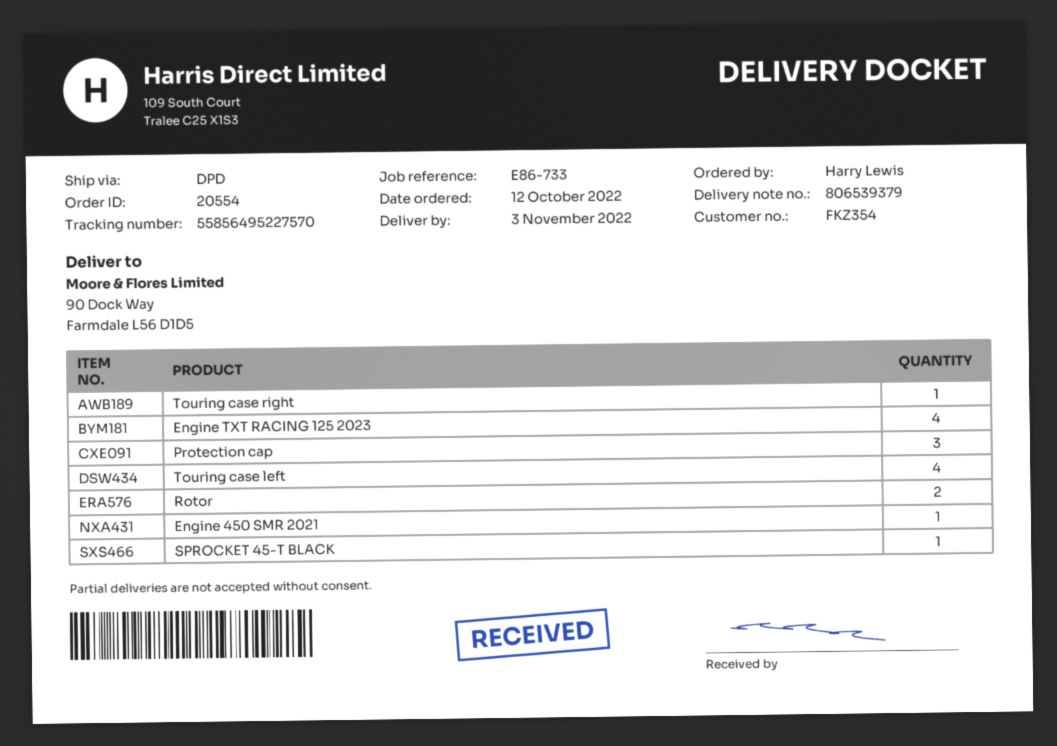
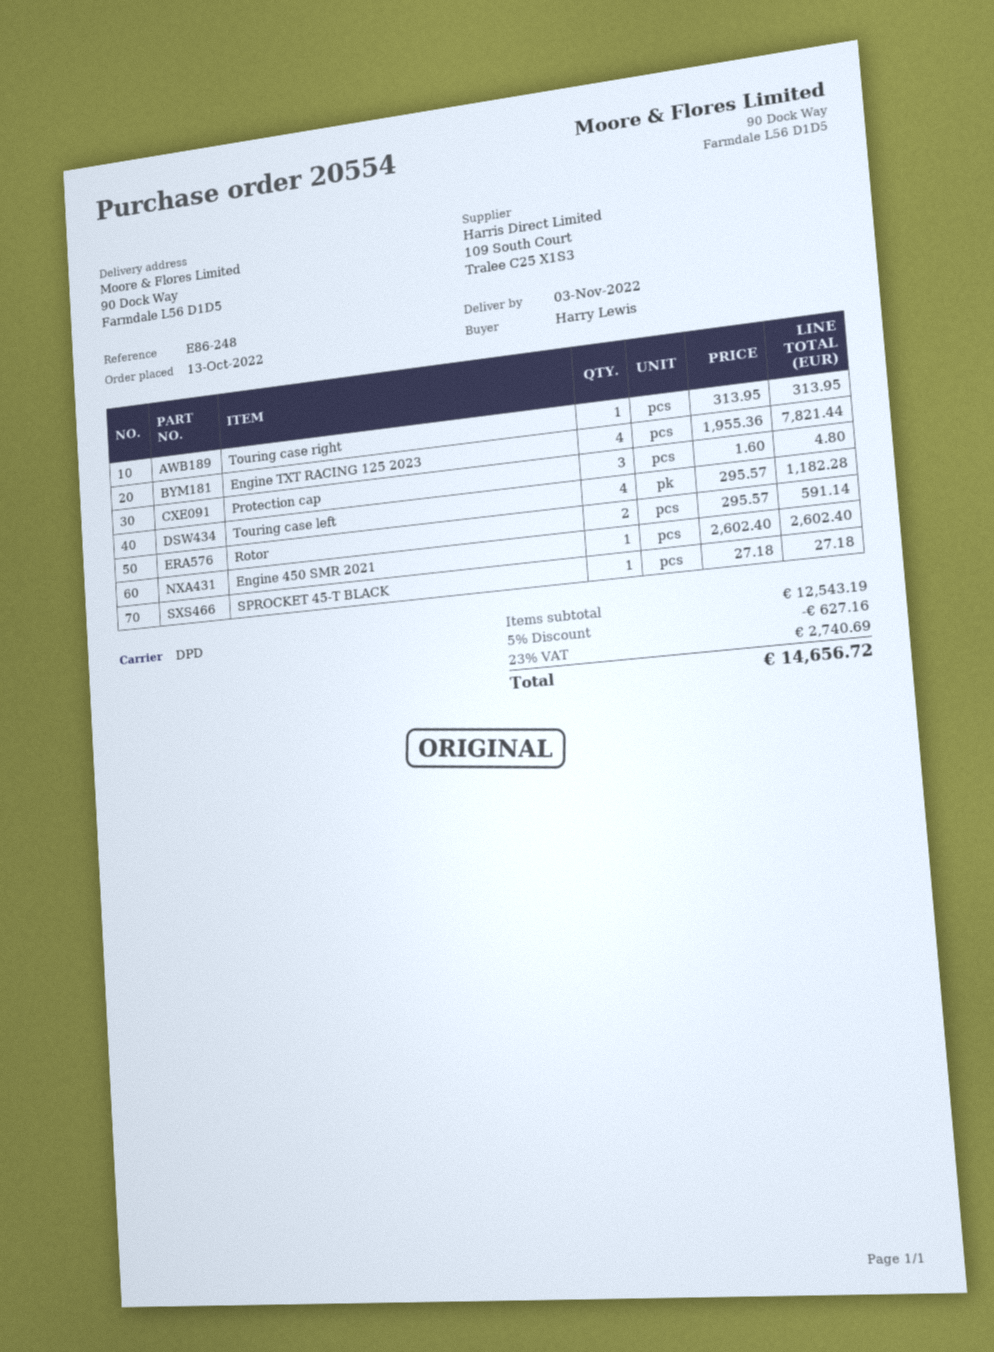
order date: 2022-10-12 -> 2022-10-13
reference: E86-733 -> E86-248

